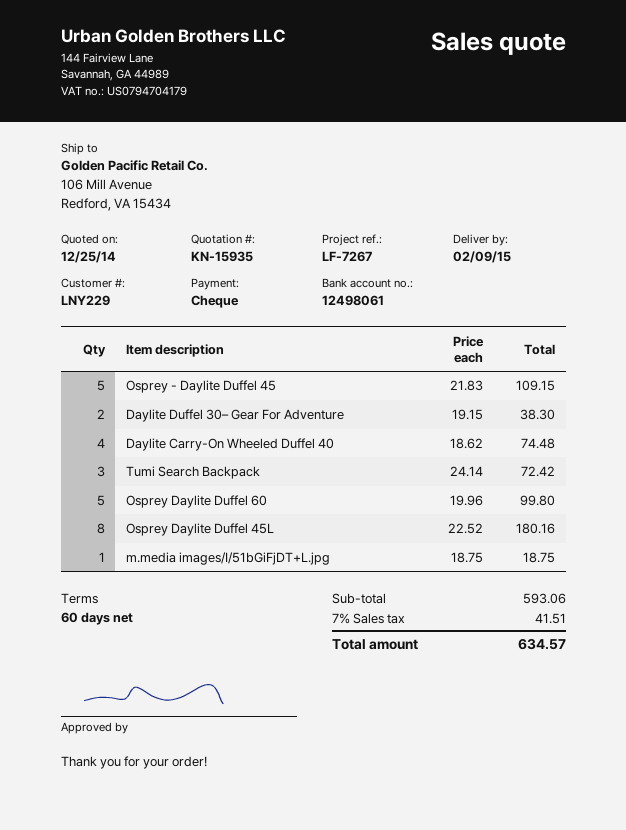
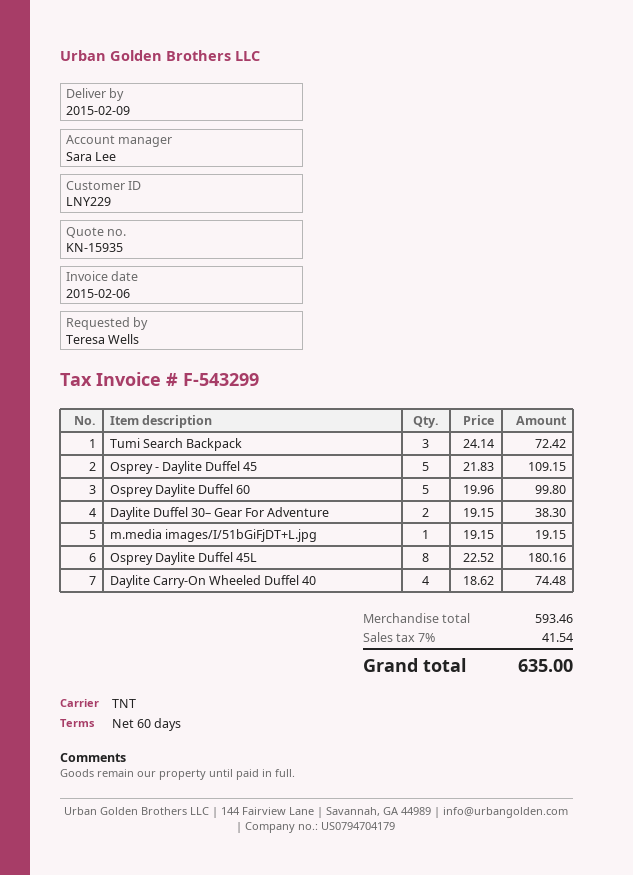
m.media images/I/51bGiFjDT+L.jpg: 1 x 18.75 = 18.75 -> 1 x 19.15 = 19.15
subtotal: 593.06 -> 593.46
tax: 7% = 41.51 -> 7% = 41.54
total: 634.57 -> 635.00

